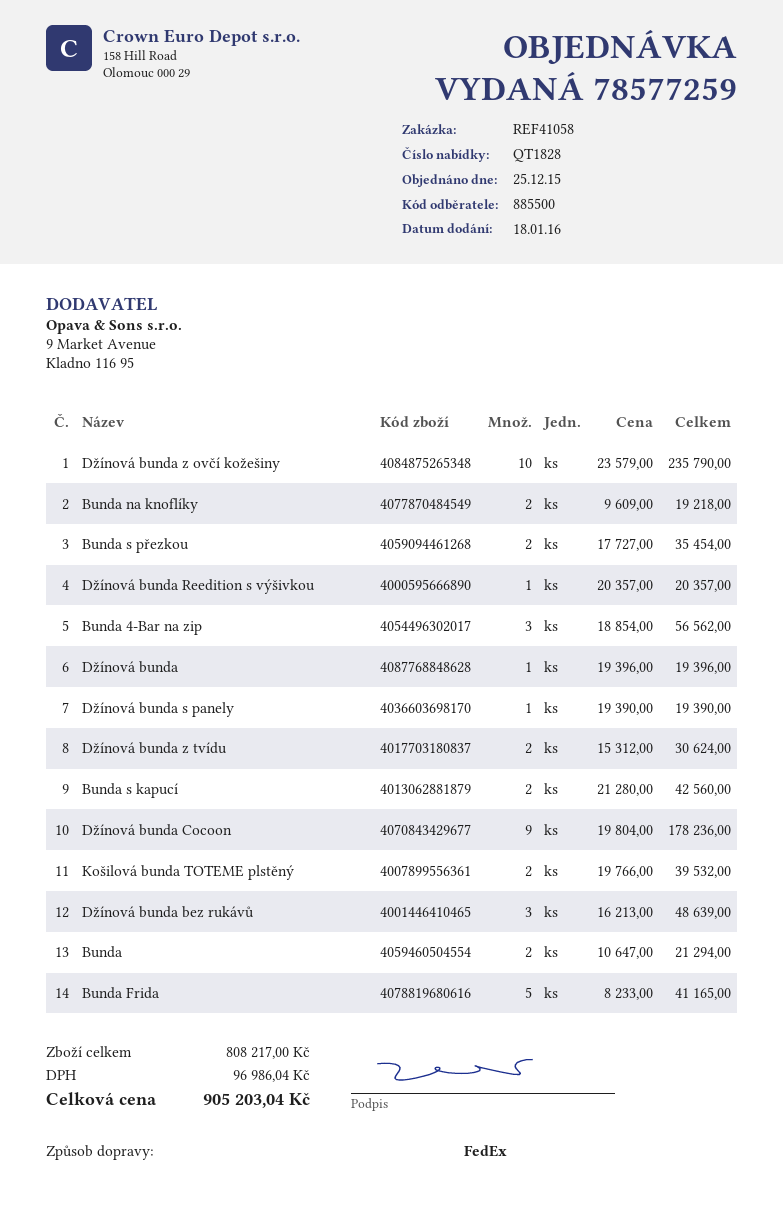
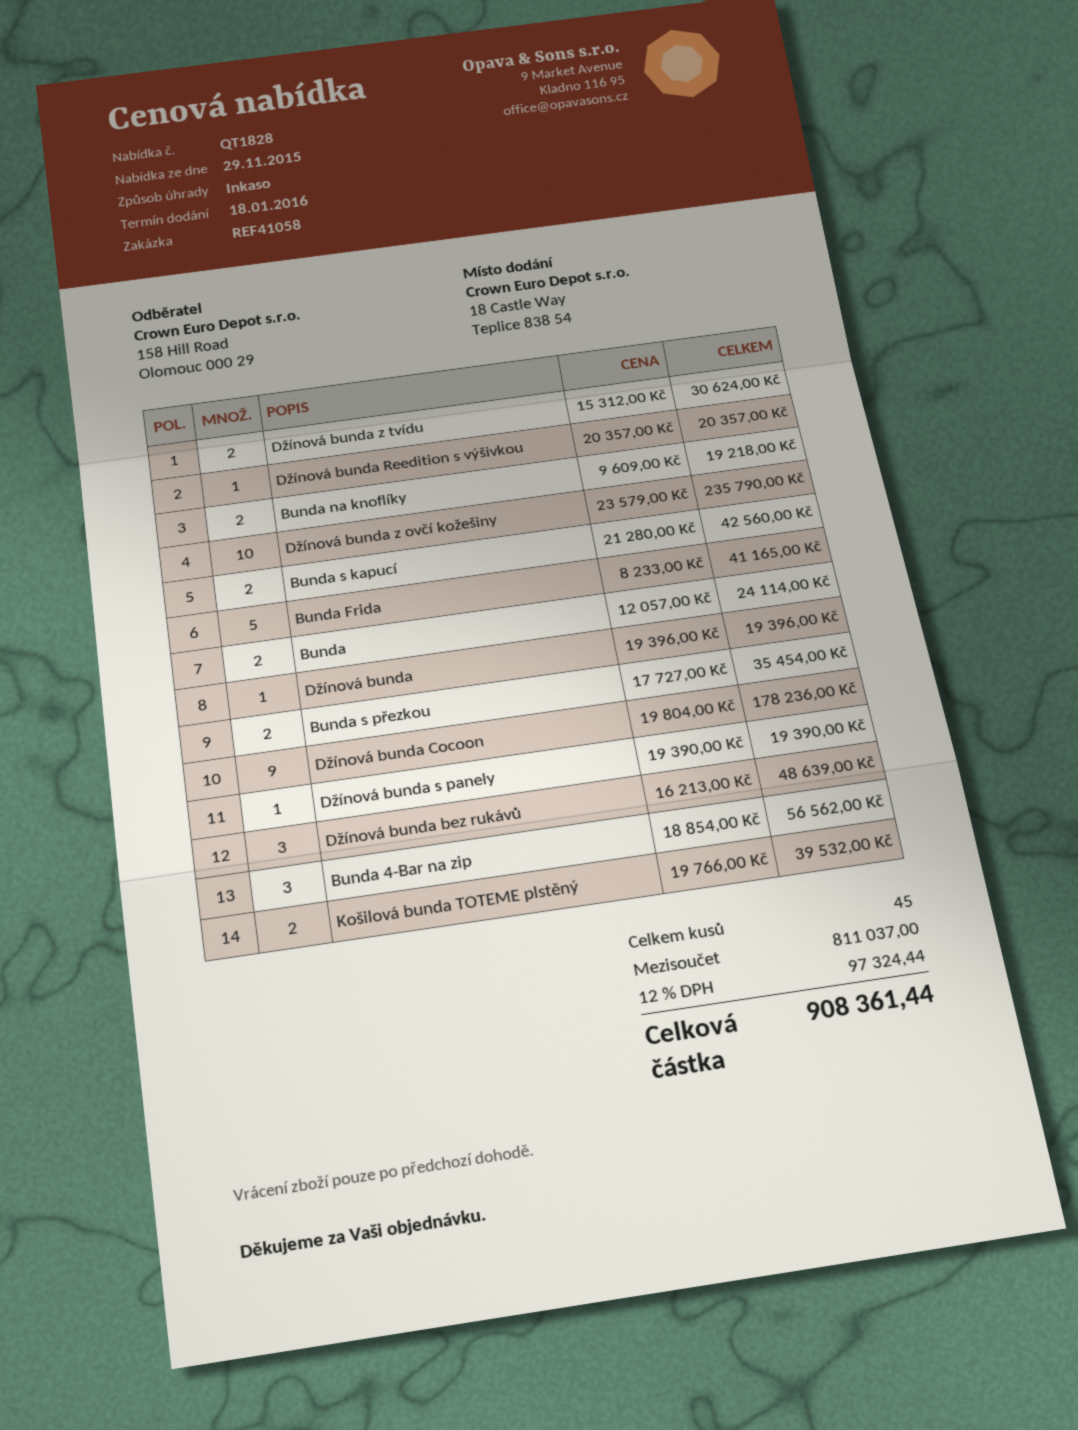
Bunda: 2 x 10647.00 = 21294.00 -> 2 x 12057.00 = 24114.00
subtotal: 808217.00 -> 811037.00
tax: 96986.04 -> 97324.44
total: 905203.04 -> 908361.44

